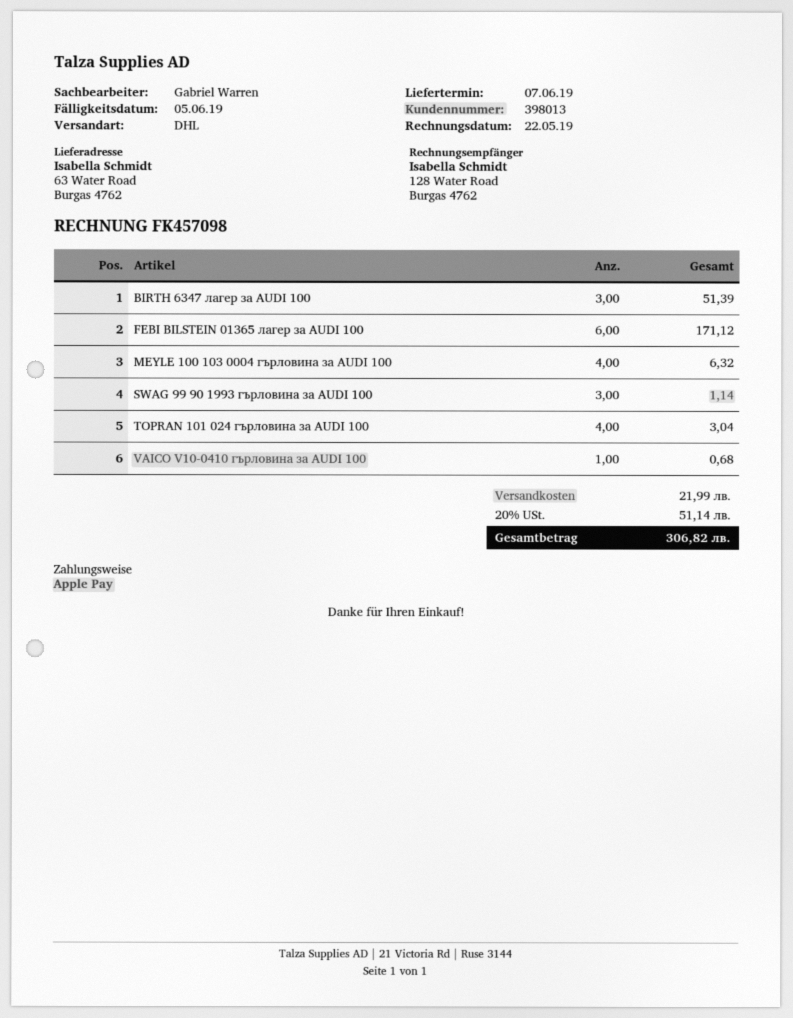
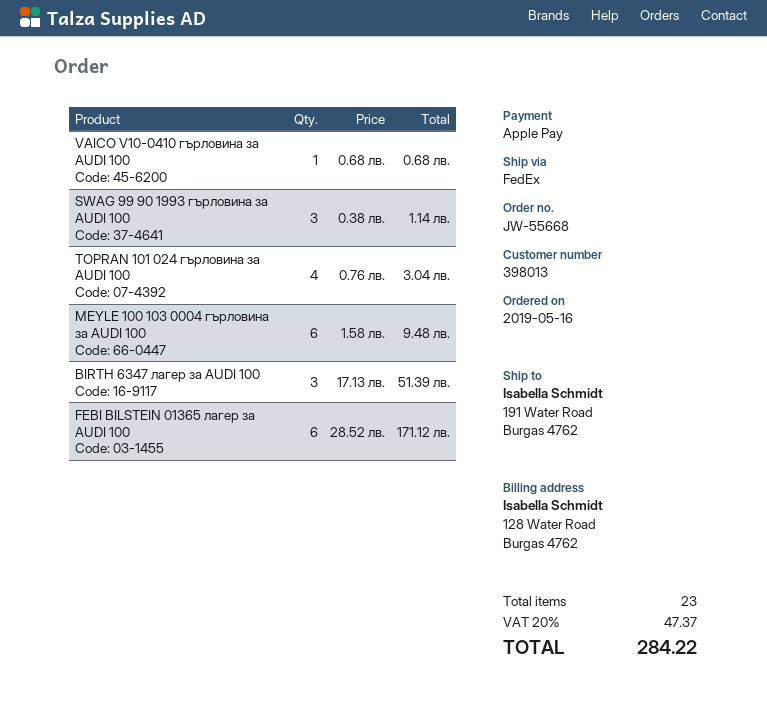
shipping method: DHL -> FedEx
ship to: 63 Water Road, Burgas 4762 -> 191 Water Road, Burgas 4762
MEYLE 100 103 0004 гърловина за AUDI 100: 4 for 6.32 -> 6 for 9.48
shipping: 21.99 -> none
tax: 20% = 51.14 -> 20% = 47.37
total: 306.82 -> 284.22

